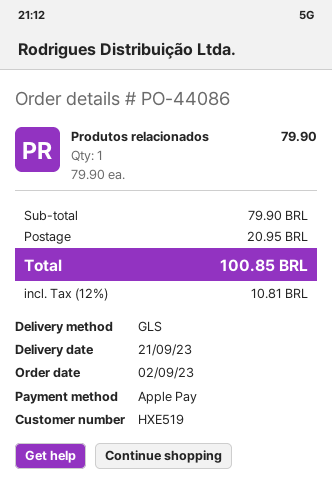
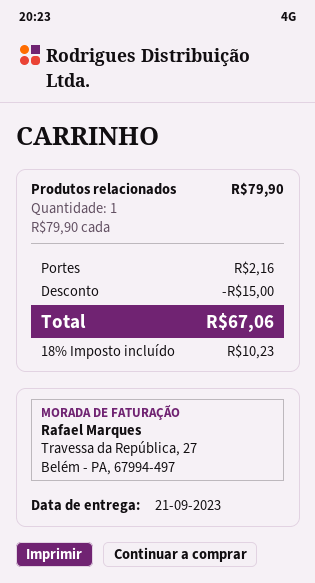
discount: none -> 15.00
shipping: 20.95 -> 2.16
tax: 12% = 10.81 -> 18% = 10.23
total: 100.85 -> 67.06

